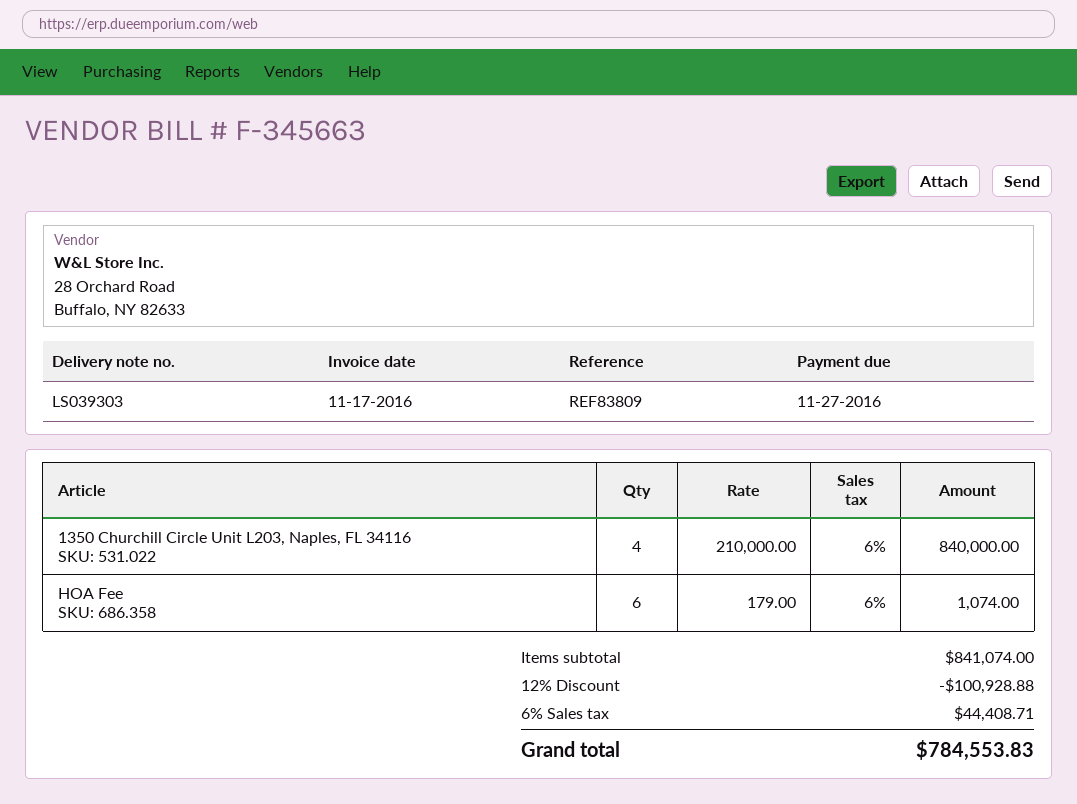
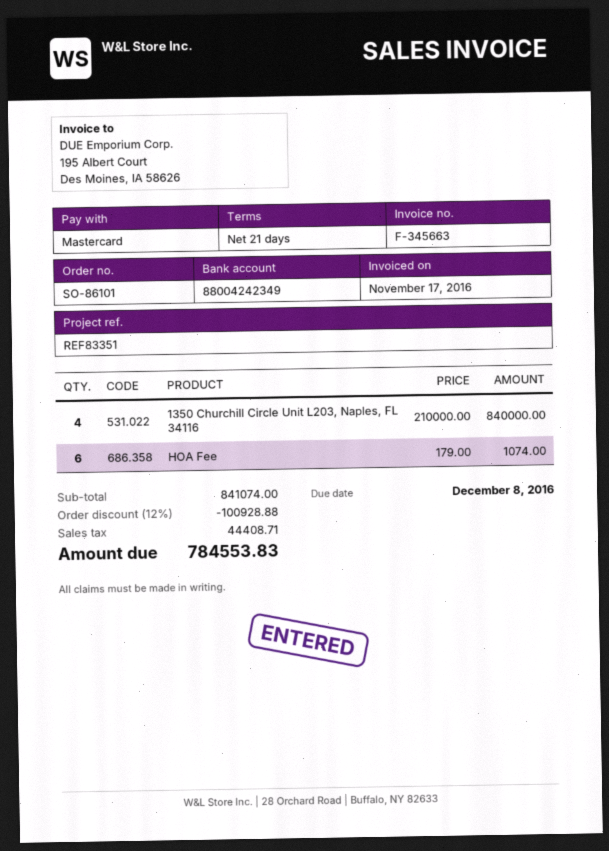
due date: 2016-11-27 -> 2016-12-08
reference: REF83809 -> REF83351

